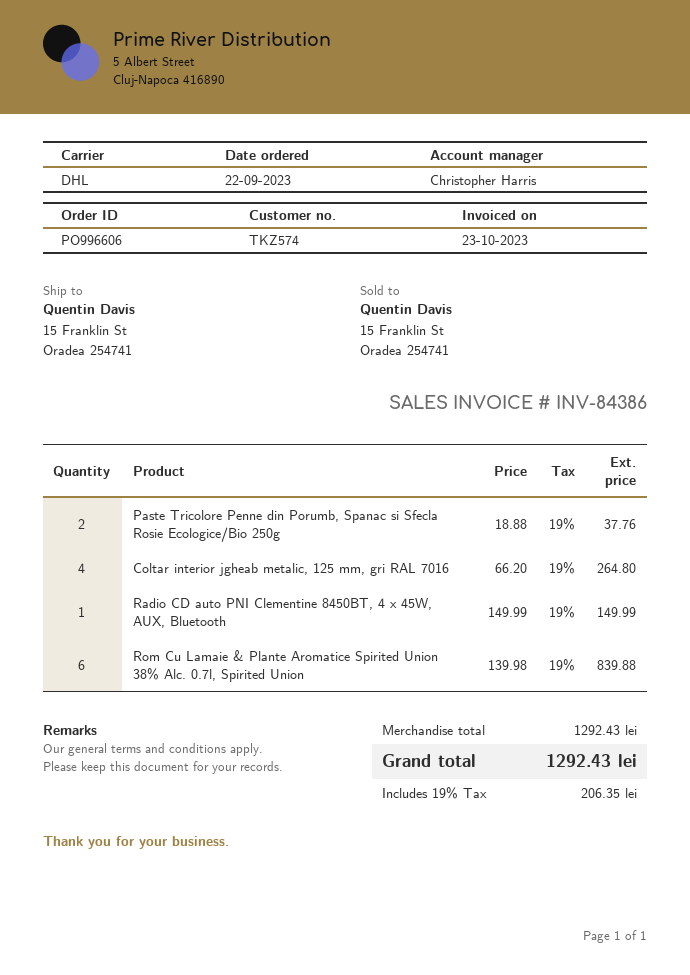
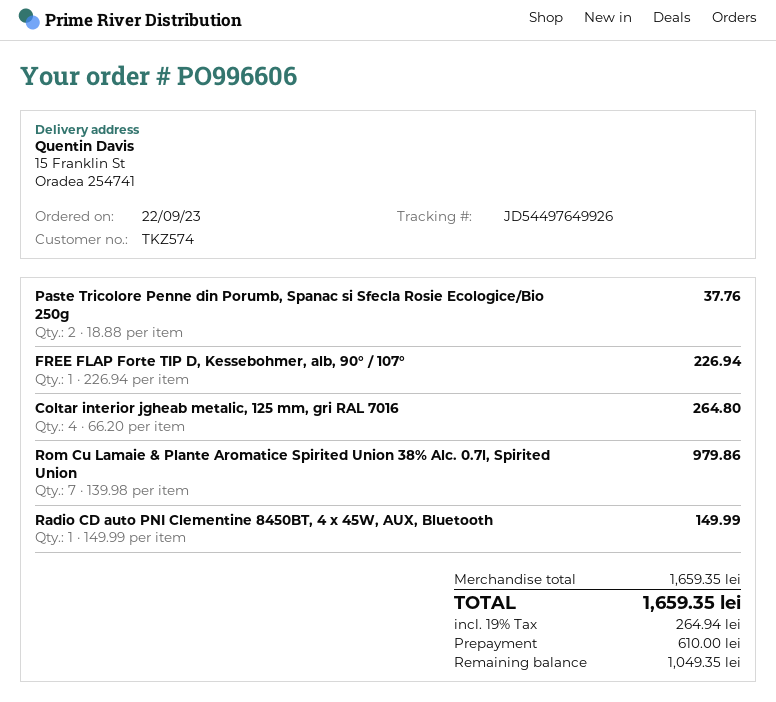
Rom Cu Lamaie & Plante Aromatice Spirited Union 38% Alc. 0.7l, Spirited Union: 6 x 139.98 = 839.88 -> 7 x 139.98 = 979.86
FREE FLAP Forte TIP D, Kessebohmer, alb, 90° / 107°: none -> 1 x 226.94 = 226.94
subtotal: 1292.43 -> 1659.35
tax: 19% = 206.35 -> 19% = 264.94
total: 1292.43 -> 1659.35

